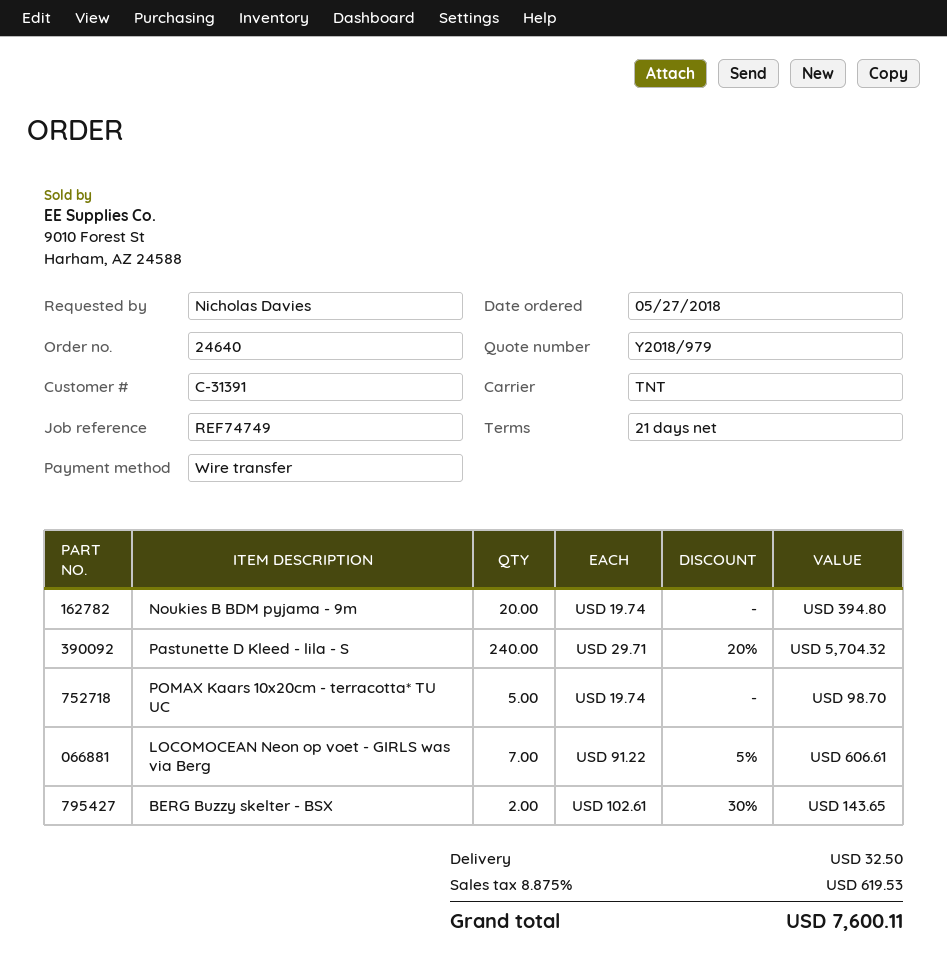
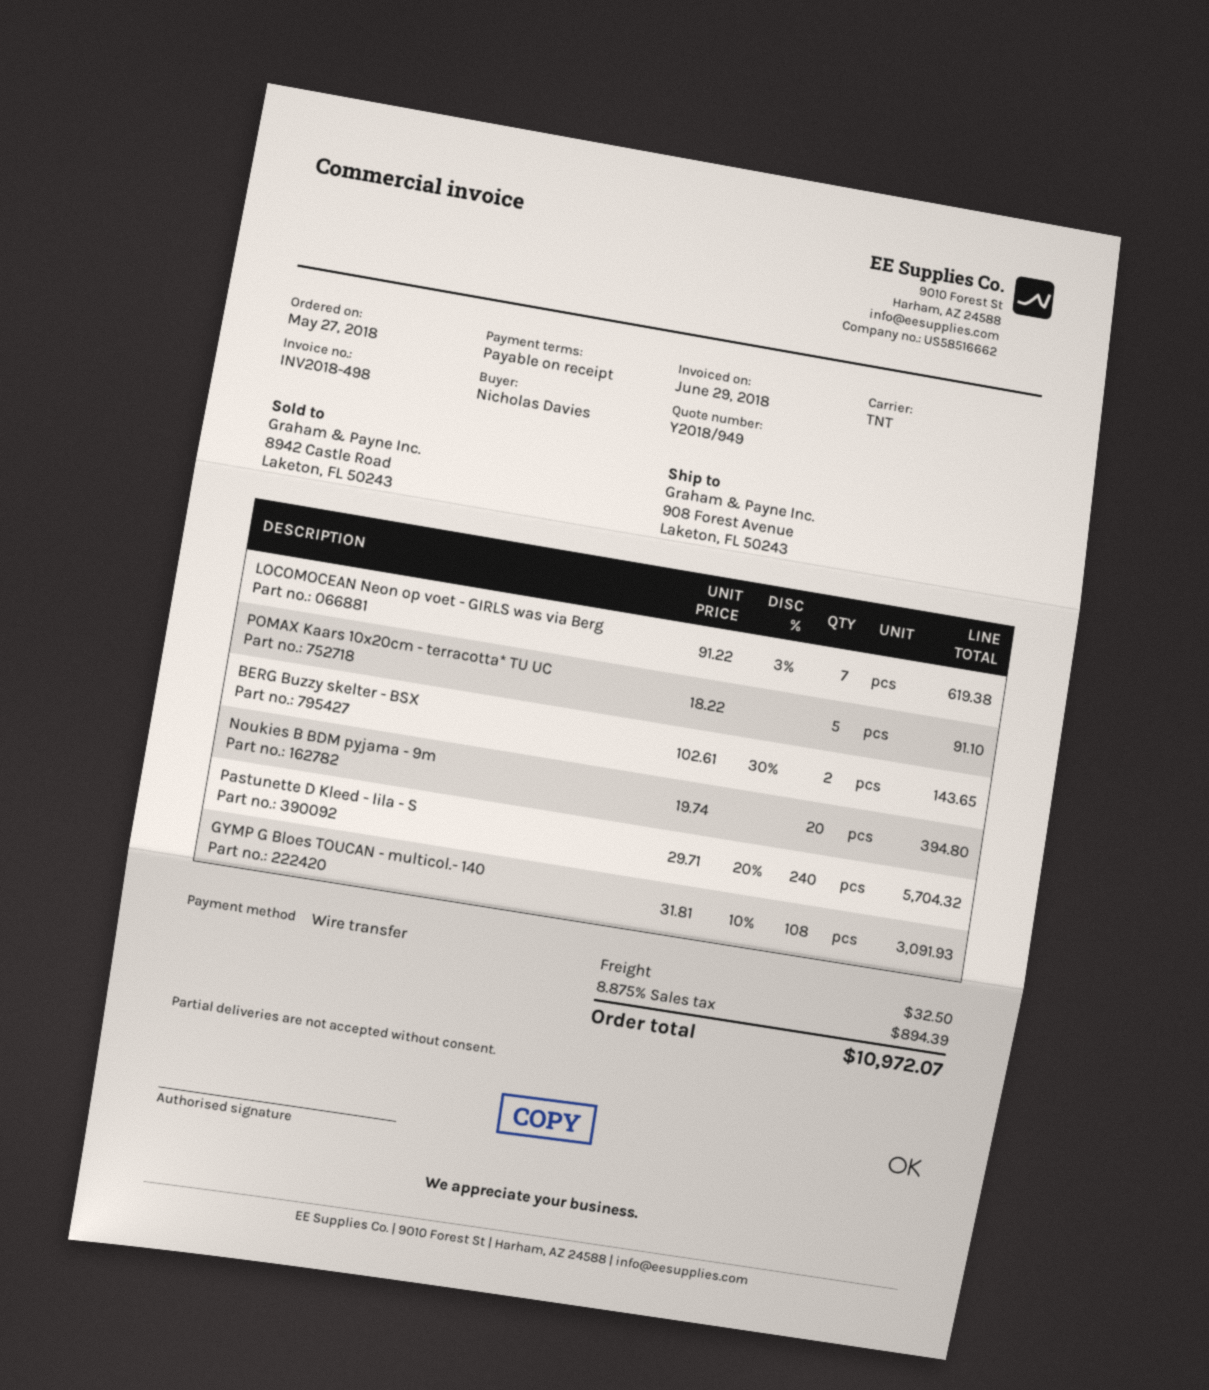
quote number: Y2018/979 -> Y2018/949
payment terms: 21 days -> on receipt
POMAX Kaars 10x20cm - terracotta* TU UC: 5 x 19.74 = 98.70 -> 5 x 18.22 = 91.10
LOCOMOCEAN Neon op voet - GIRLS was via Berg: 7 x 91.22 - 5% = 606.61 -> 7 x 91.22 - 3% = 619.38
GYMP G Bloes TOUCAN - multicol.- 140: none -> 108 x 31.81 - 10% = 3091.93
tax: 8.875% = 619.53 -> 8.875% = 894.39
total: 7600.11 -> 10972.07

